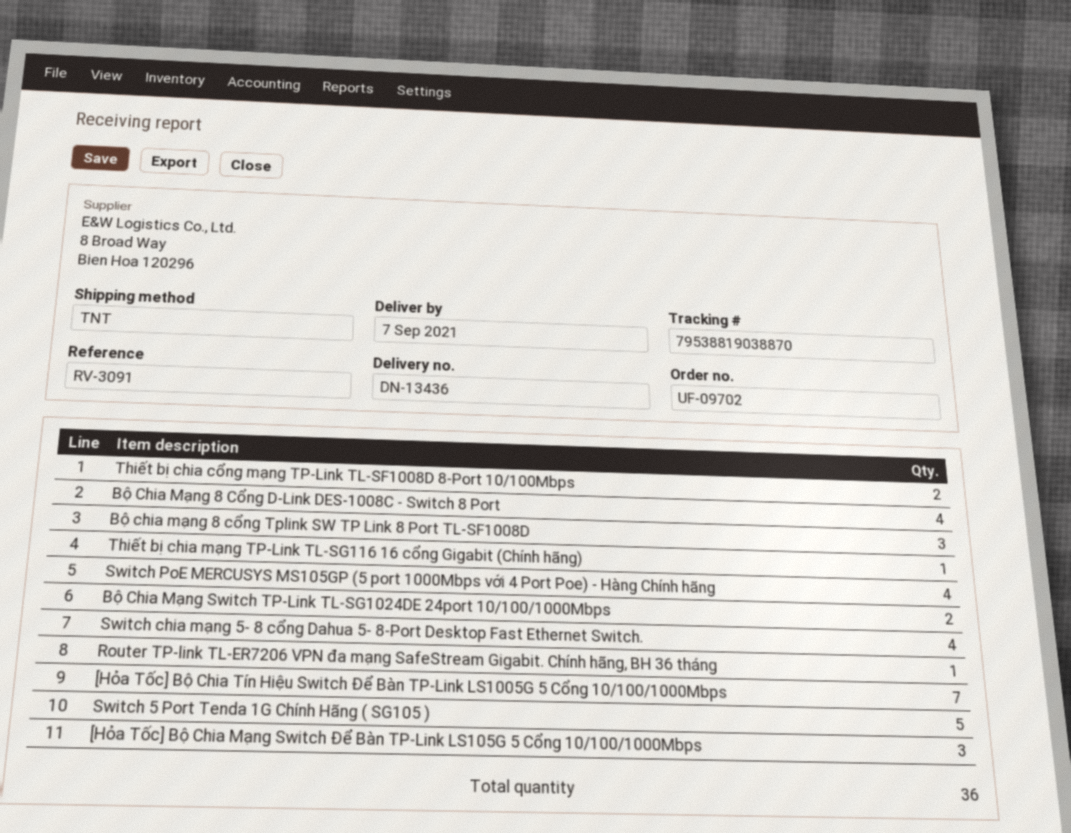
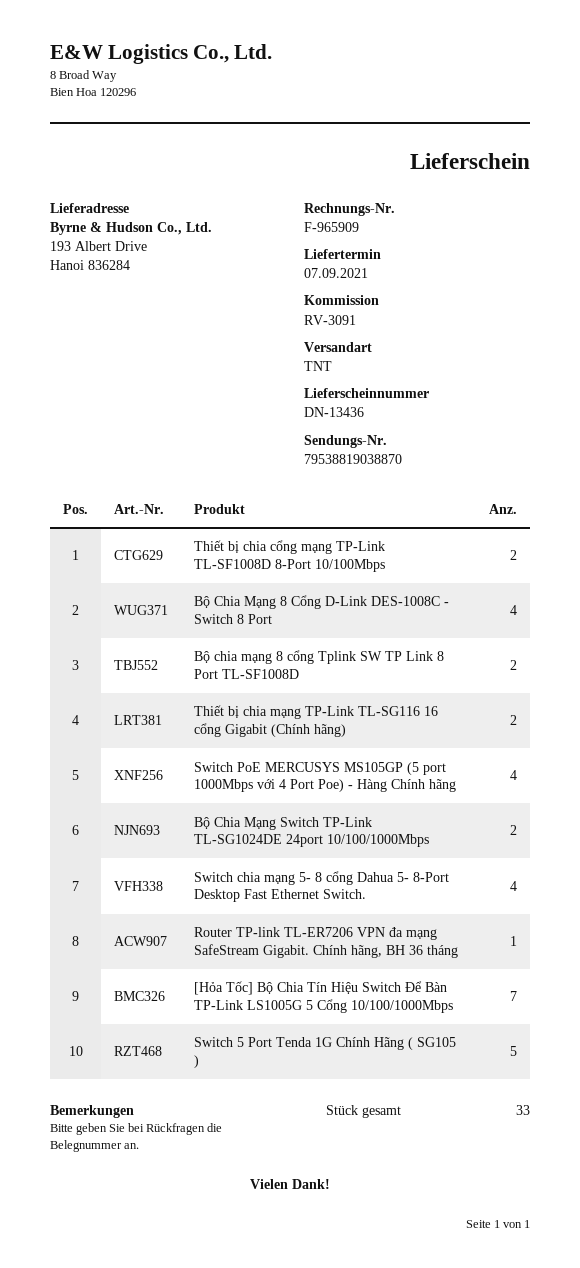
Bộ chia mạng 8 cổng Tplink SW TP Link 8 Port TL-SF1008D: 3 -> 2
Thiết bị chia mạng TP-Link TL-SG116 16 cổng Gigabit (Chính hãng): 1 -> 2
[Hỏa Tốc] Bộ Chia Mạng Switch Để Bàn TP-Link LS105G 5 Cổng 10/100/1000Mbps: 3 -> none
total quantity: 36 -> 33

